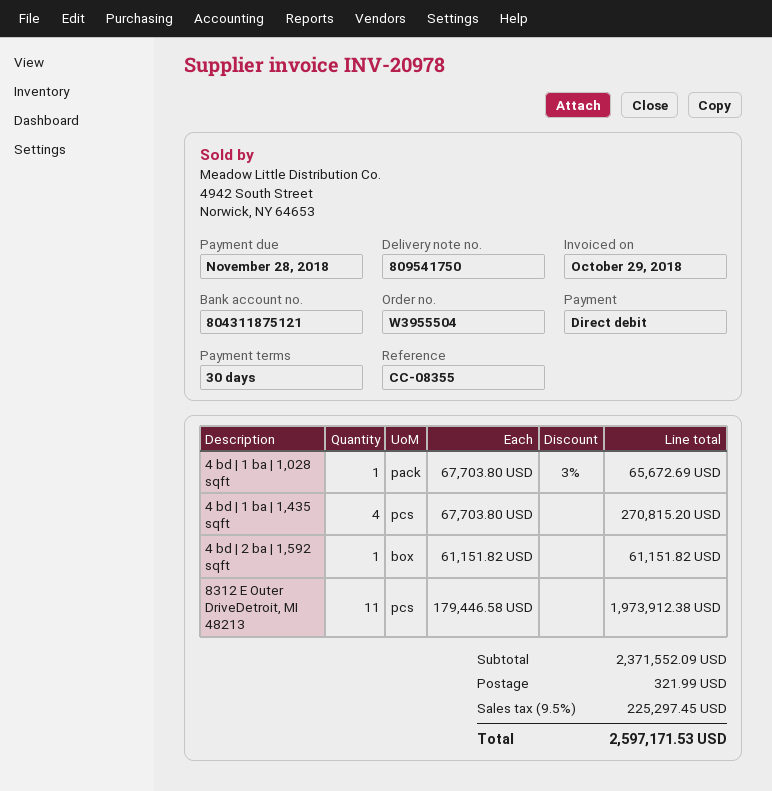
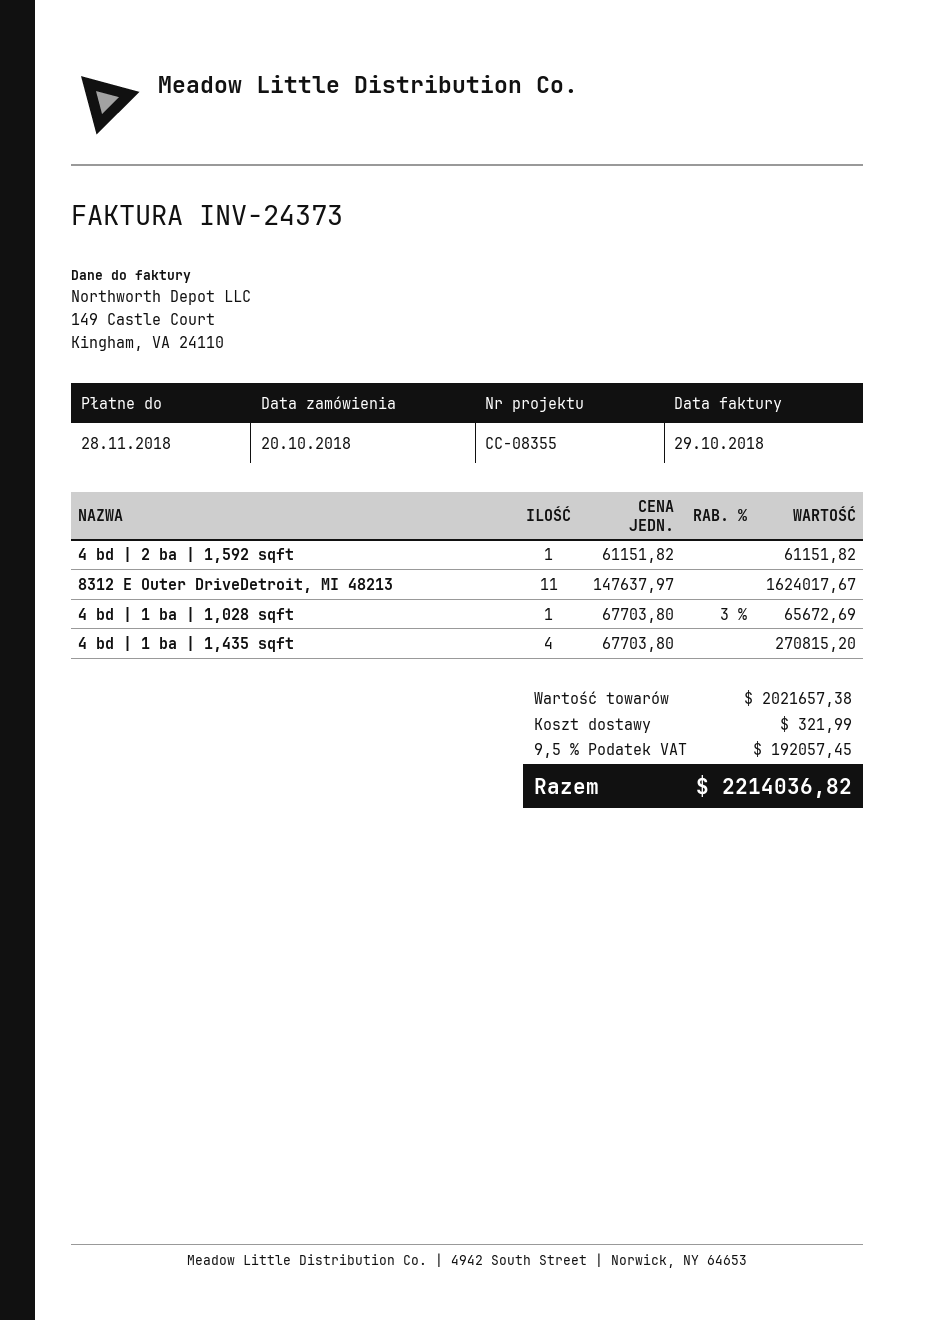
invoice number: INV-20978 -> INV-24373
8312 E Outer DriveDetroit, MI 48213: 11 x 179446.58 = 1973912.38 -> 11 x 147637.97 = 1624017.67
subtotal: 2371552.09 -> 2021657.38
tax: 9.5% = 225297.45 -> 9.5% = 192057.45
total: 2597171.53 -> 2214036.82

